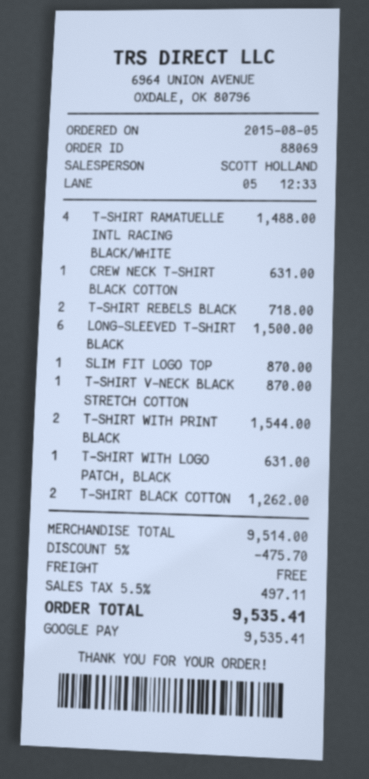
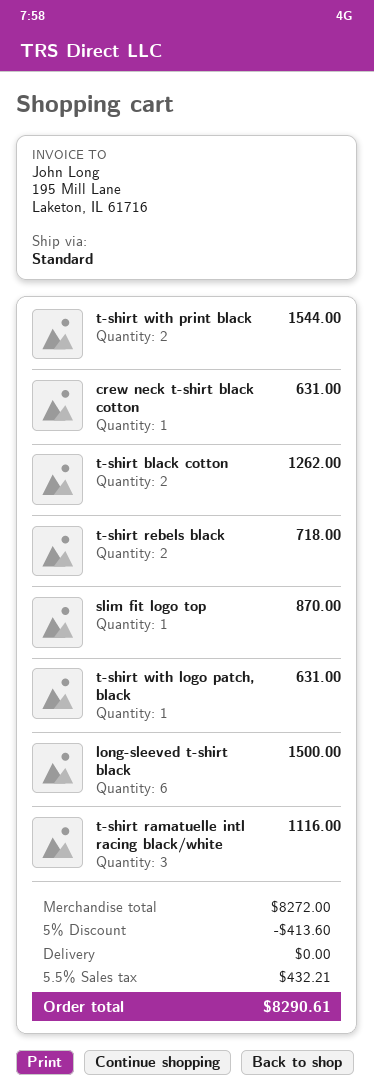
T-SHIRT RAMATUELLE INTL RACING BLACK/WHITE: 4 for 1488.00 -> 3 for 1116.00
T-SHIRT V-NECK BLACK STRETCH COTTON: 1 for 870.00 -> none
subtotal: 9514.00 -> 8272.00
discount: 5% = 475.70 -> 5% = 413.60
tax: 5.5% = 497.11 -> 5.5% = 432.21
total: 9535.41 -> 8290.61

